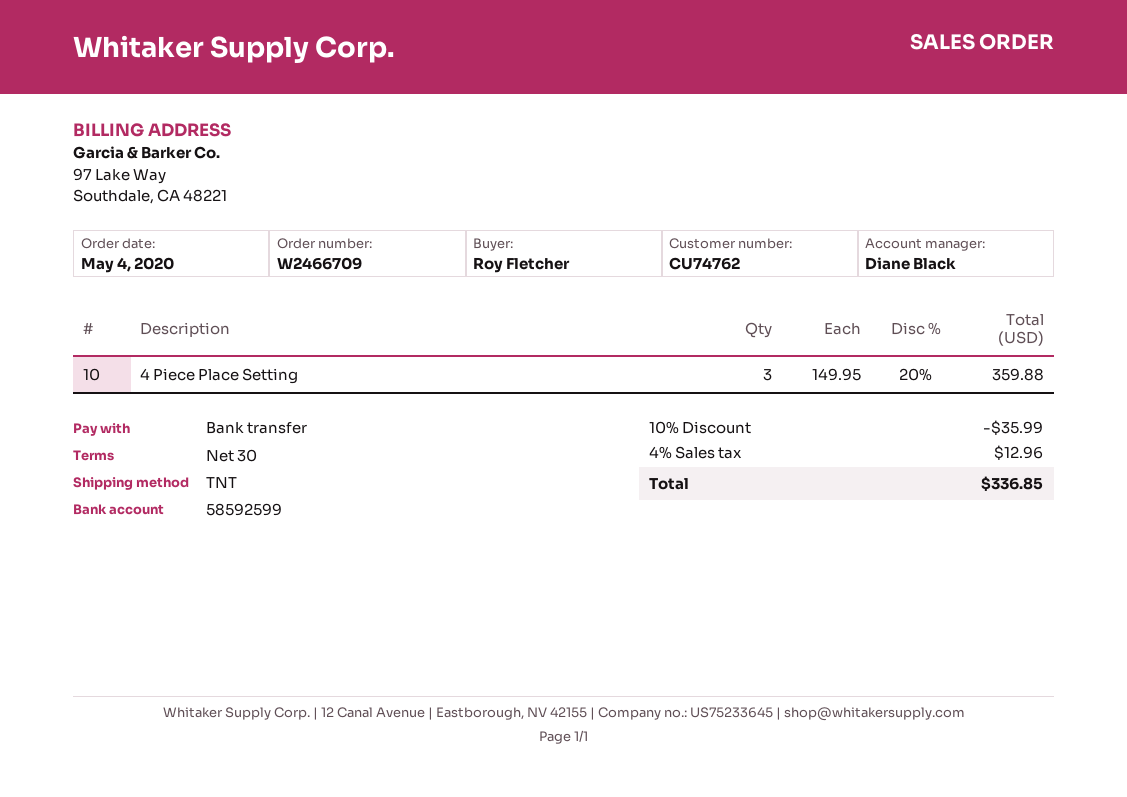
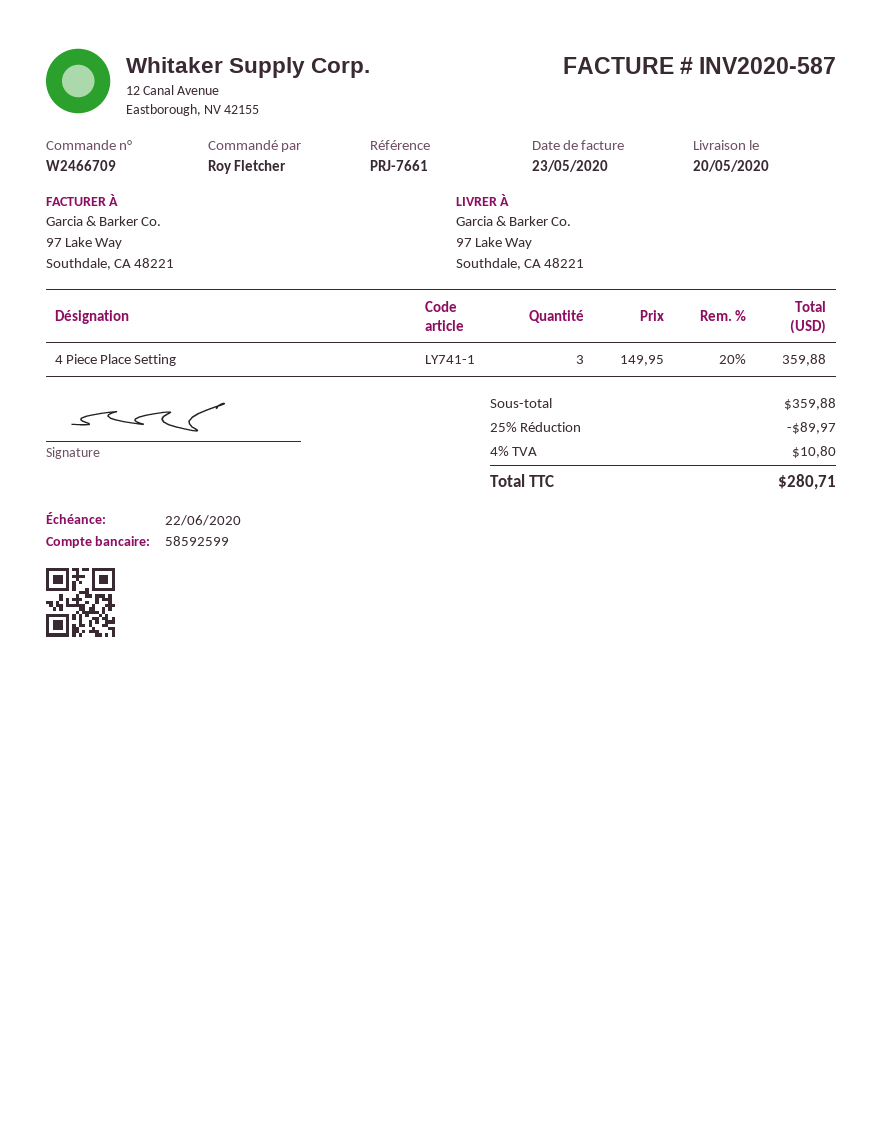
discount: 10% = 35.99 -> 25% = 89.97
tax: 4% = 12.96 -> 4% = 10.80
total: 336.85 -> 280.71

